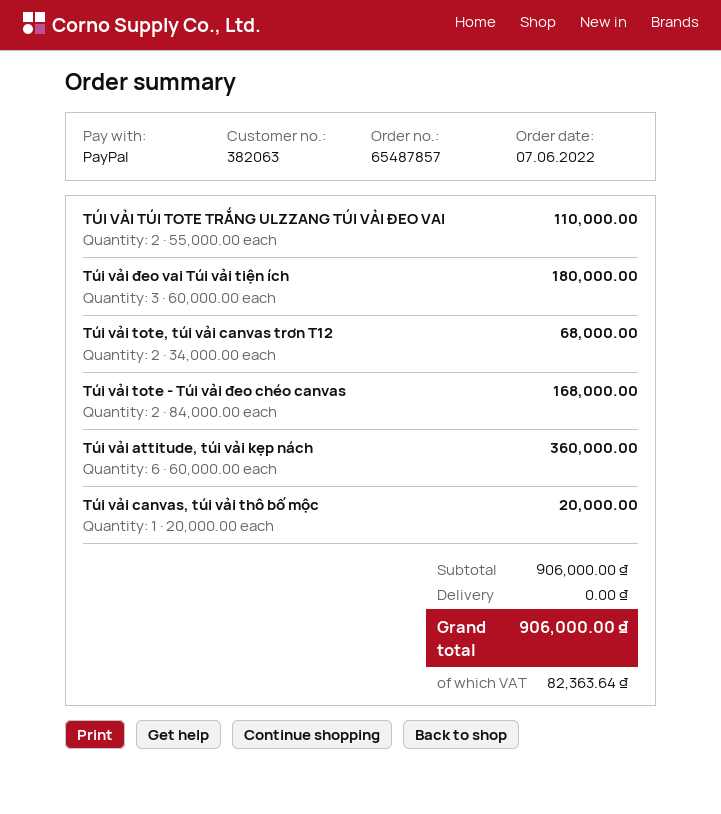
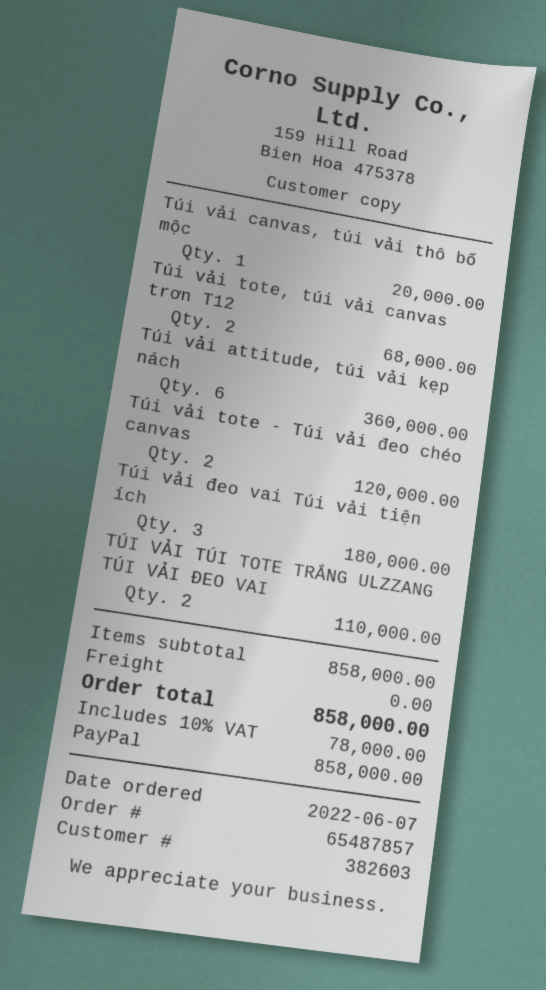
customer number: 382063 -> 382603
Túi vải tote - Túi vải đeo chéo canvas: 2 for 168000.00 -> 2 for 120000.00
subtotal: 906000.00 -> 858000.00
tax: 82363.64 -> 78000.00
total: 906000.00 -> 858000.00

